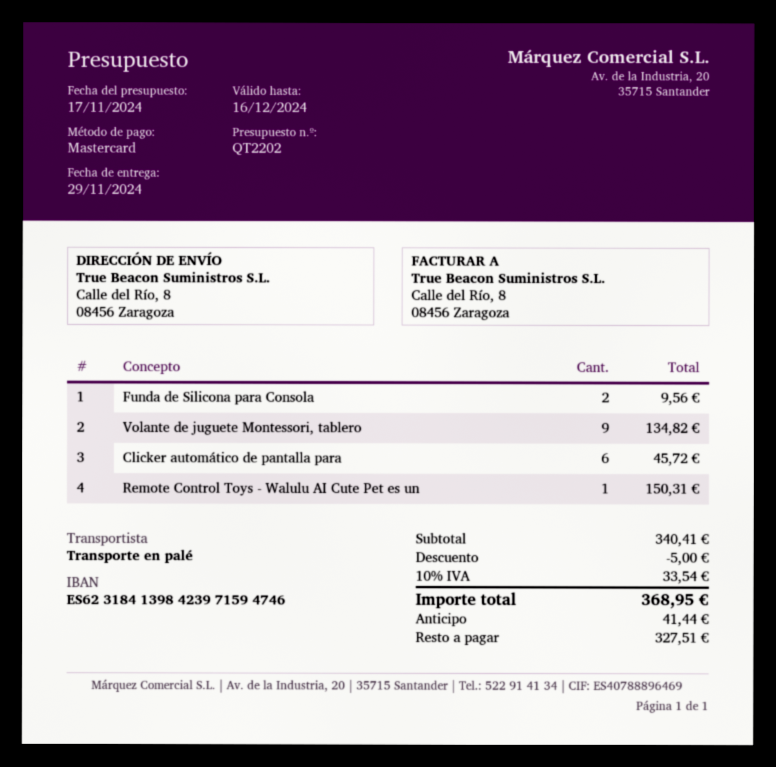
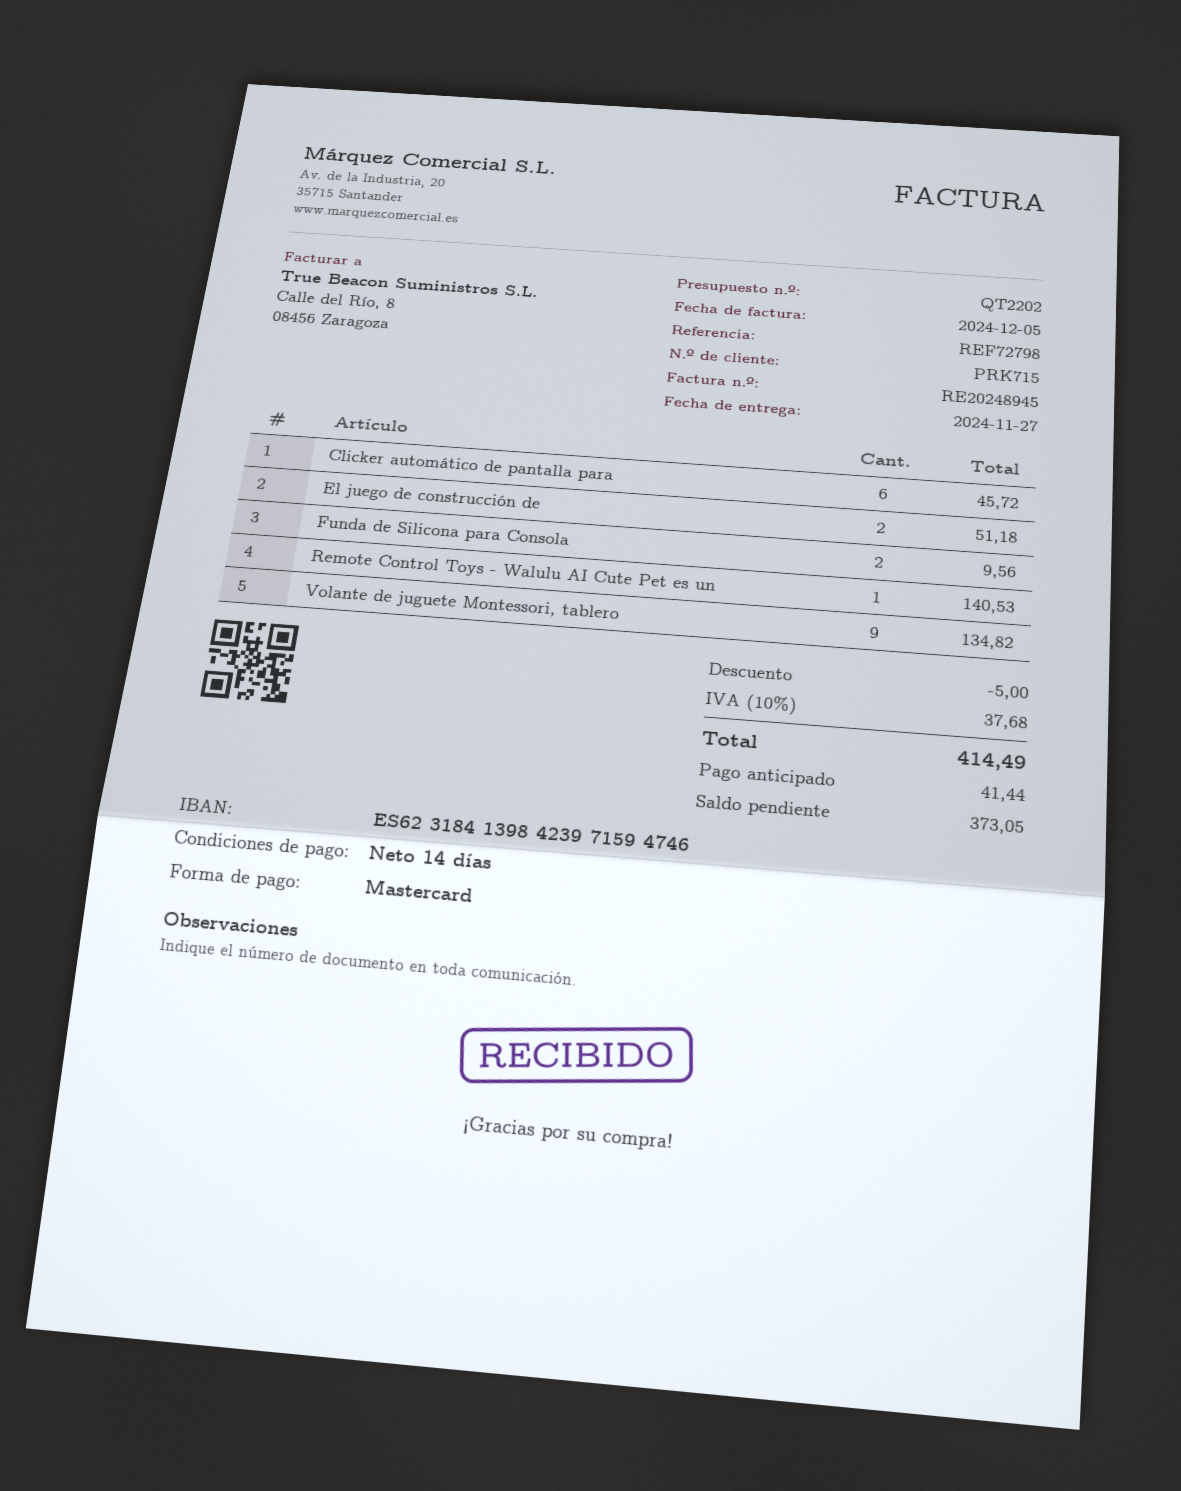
delivery date: 2024-11-29 -> 2024-11-27
Remote Control Toys - Walulu AI Cute Pet es un: 1 for 150.31 -> 1 for 140.53
El juego de construcción de: none -> 2 for 51.18
tax: 10% = 33.54 -> 10% = 37.68
total: 368.95 -> 414.49
balance: 327.51 -> 373.05

